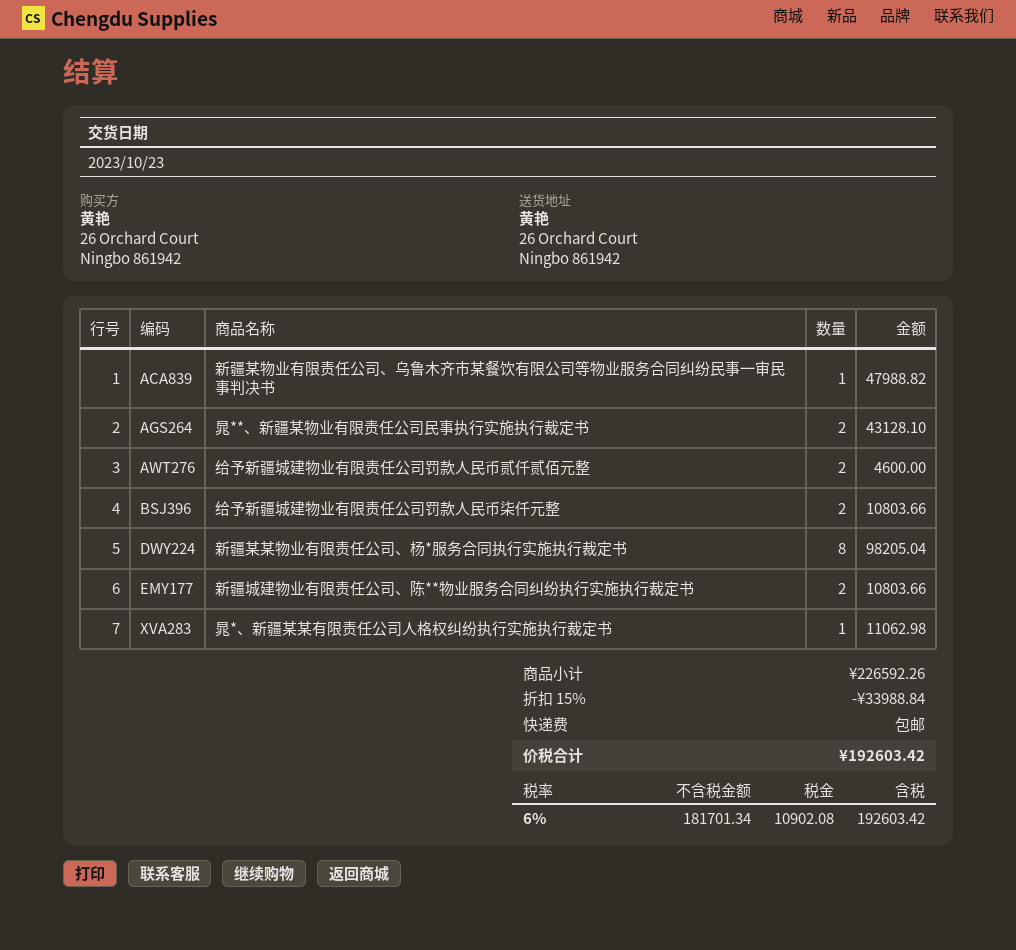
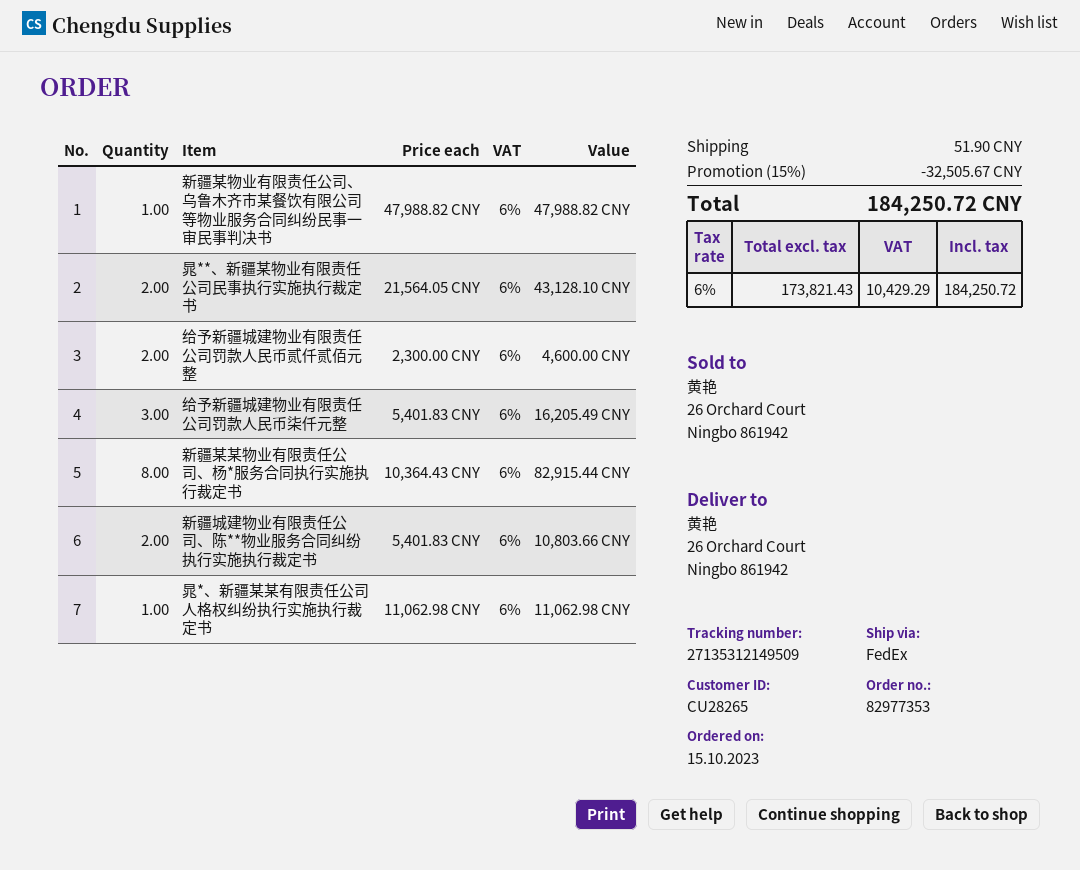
给予新疆城建物业有限责任公司罚款人民币柒仟元整: 2 for 10803.66 -> 3 for 16205.49
新疆某某物业有限责任公司、杨*服务合同执行实施执行裁定书: 8 for 98205.04 -> 8 for 82915.44
discount: 15% = 33988.84 -> 15% = 32505.67
shipping: 0.00 -> 51.90
net: 181701.34 -> 173821.43
tax: 6% = 10902.08 -> 6% = 10429.29
total: 192603.42 -> 184250.72

